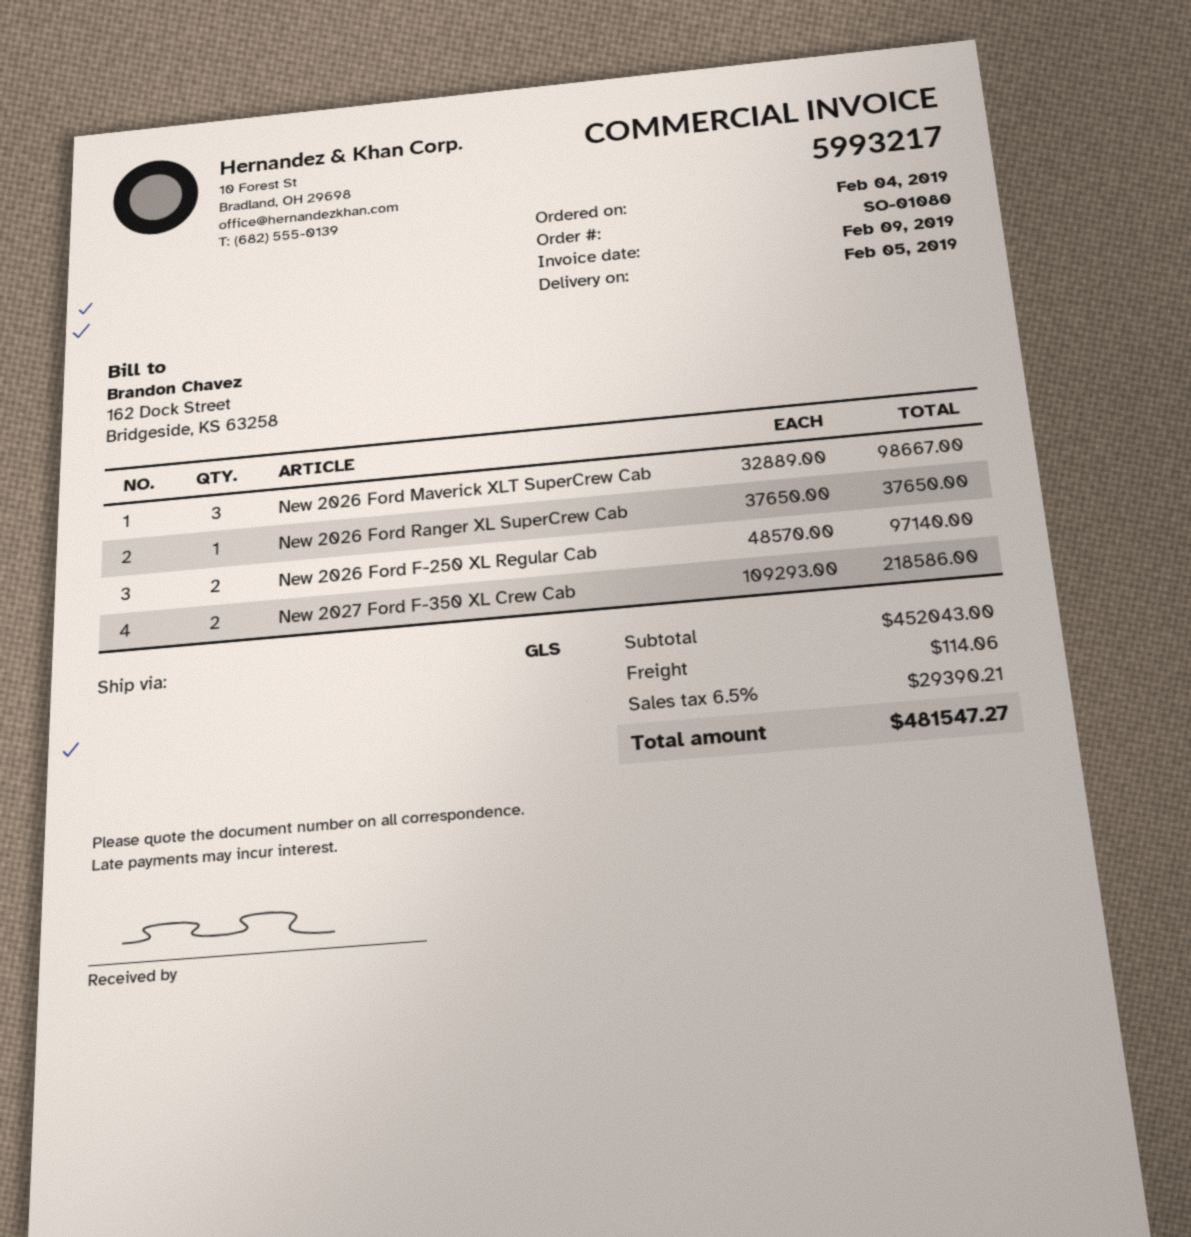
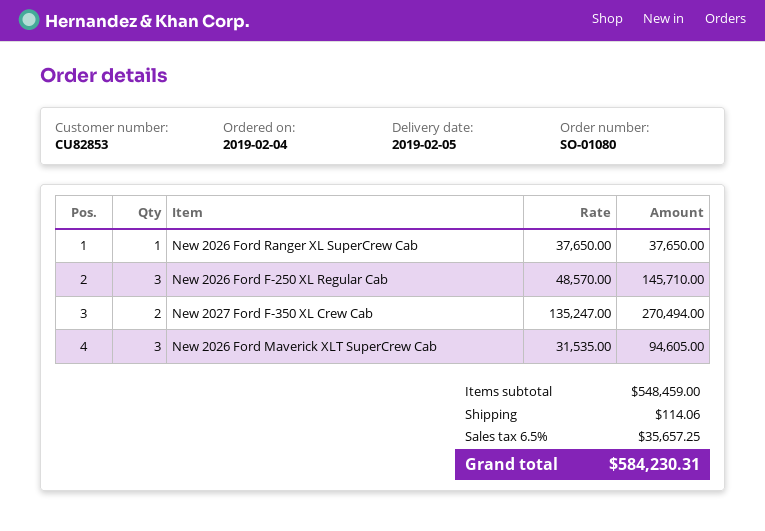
New 2026 Ford Maverick XLT SuperCrew Cab: 3 x 32889.00 = 98667.00 -> 3 x 31535.00 = 94605.00
New 2026 Ford F-250 XL Regular Cab: 2 x 48570.00 = 97140.00 -> 3 x 48570.00 = 145710.00
New 2027 Ford F-350 XL Crew Cab: 2 x 109293.00 = 218586.00 -> 2 x 135247.00 = 270494.00
subtotal: 452043.00 -> 548459.00
tax: 6.5% = 29390.21 -> 6.5% = 35657.25
total: 481547.27 -> 584230.31

